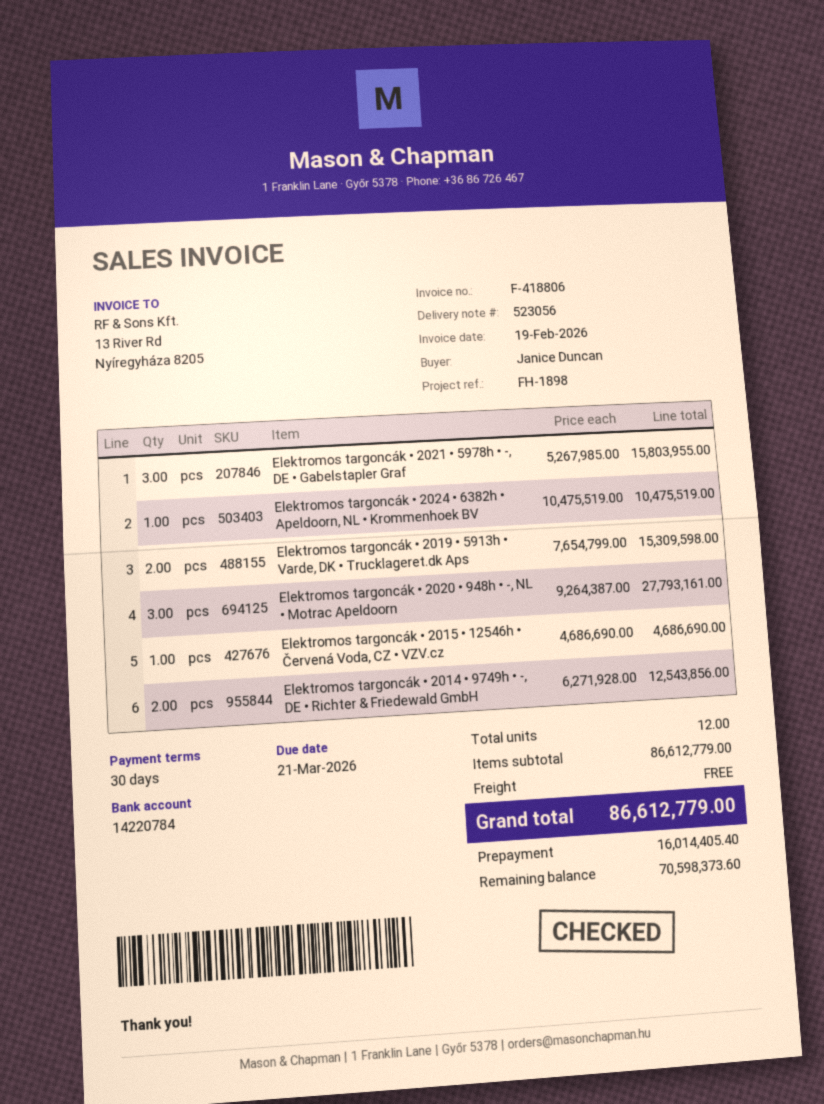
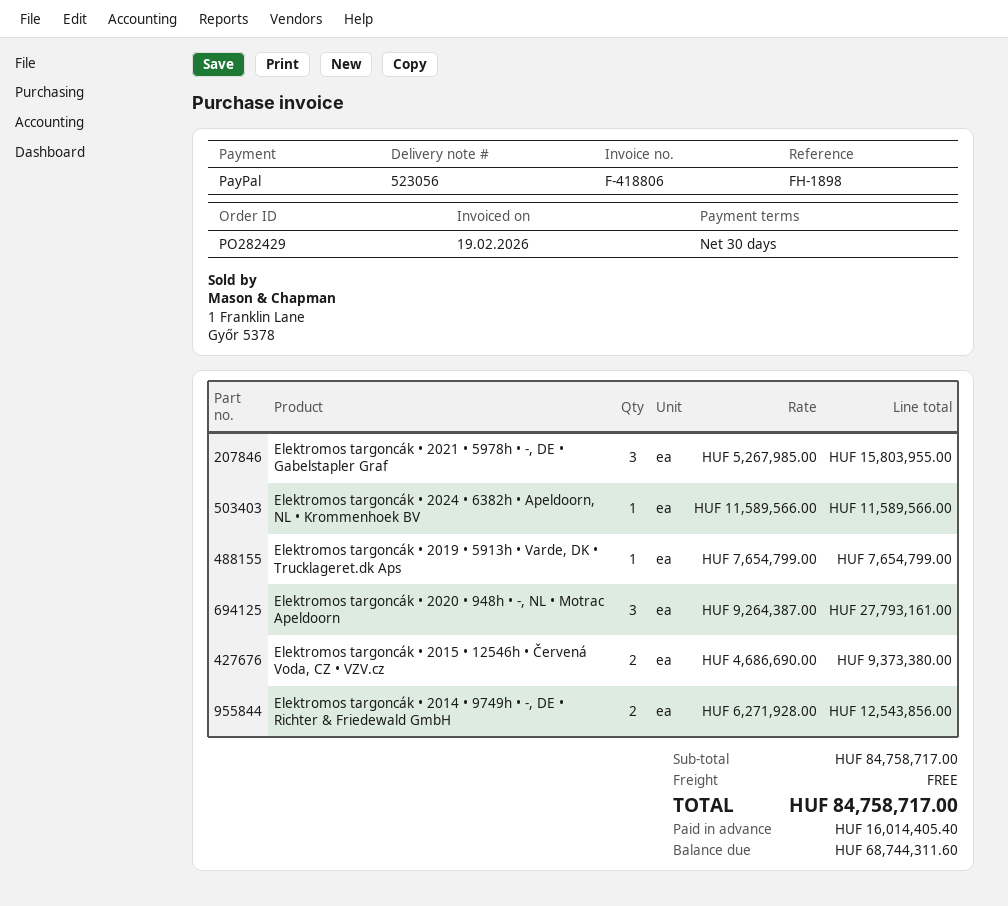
Elektromos targoncák • 2024 • 6382h • Apeldoorn, NL • Krommenhoek BV: 1 x 10475519.00 = 10475519.00 -> 1 x 11589566.00 = 11589566.00
Elektromos targoncák • 2019 • 5913h • Varde, DK • Trucklageret.dk Aps: 2 x 7654799.00 = 15309598.00 -> 1 x 7654799.00 = 7654799.00
Elektromos targoncák • 2015 • 12546h • Červená Voda, CZ • VZV.cz: 1 x 4686690.00 = 4686690.00 -> 2 x 4686690.00 = 9373380.00
subtotal: 86612779.00 -> 84758717.00
total: 86612779.00 -> 84758717.00
balance: 70598373.60 -> 68744311.60

